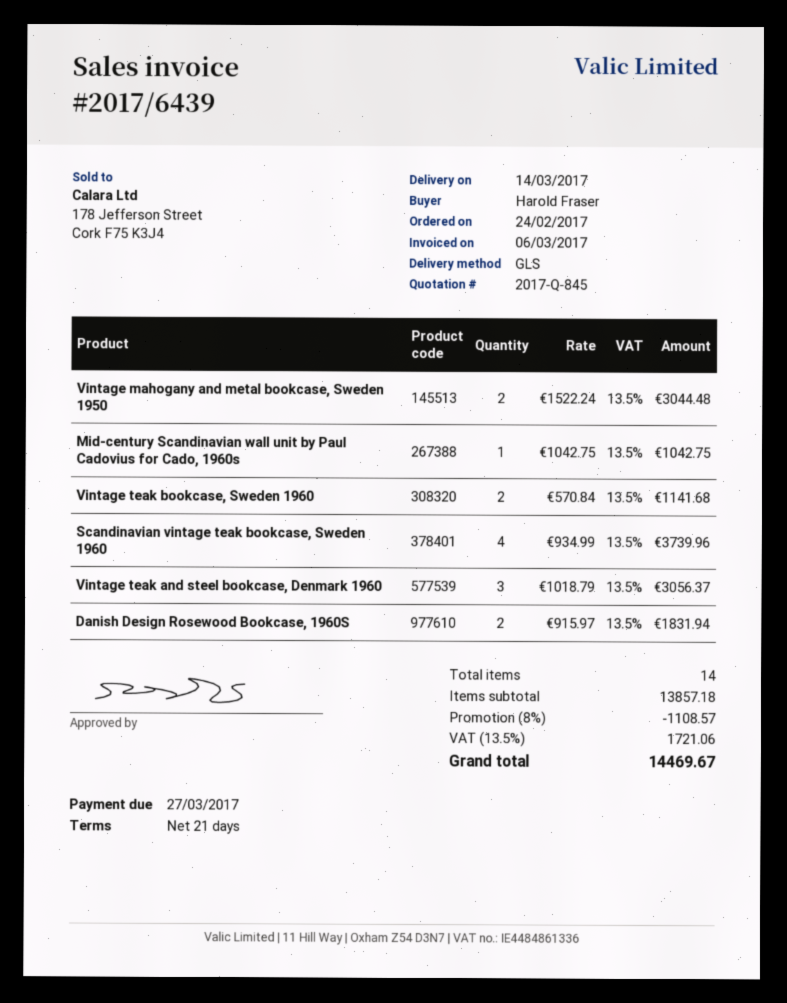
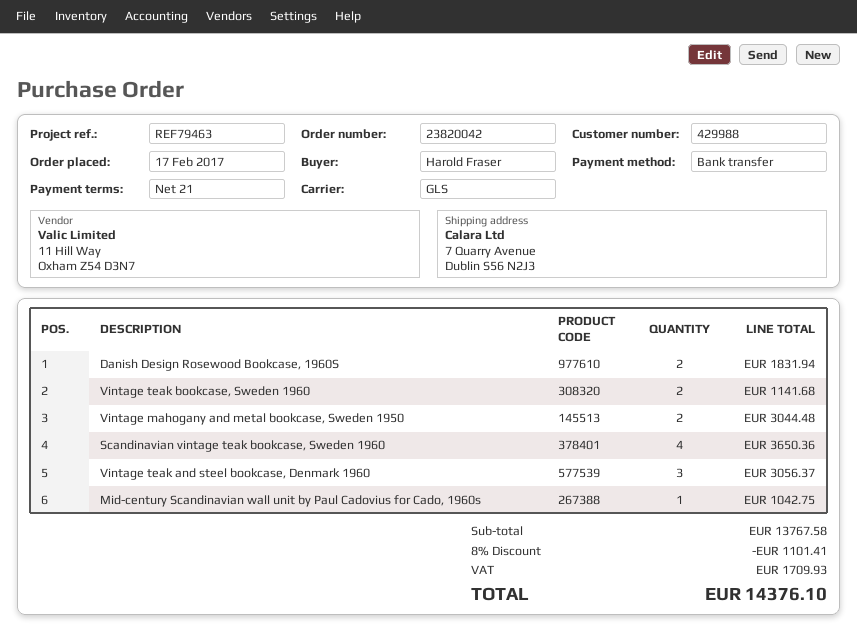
order date: 2017-02-24 -> 2017-02-17
Scandinavian vintage teak bookcase, Sweden 1960: 4 for 3739.96 -> 4 for 3650.36
subtotal: 13857.18 -> 13767.58
discount: 8% = 1108.57 -> 8% = 1101.41
tax: 1721.06 -> 1709.93
total: 14469.67 -> 14376.10

